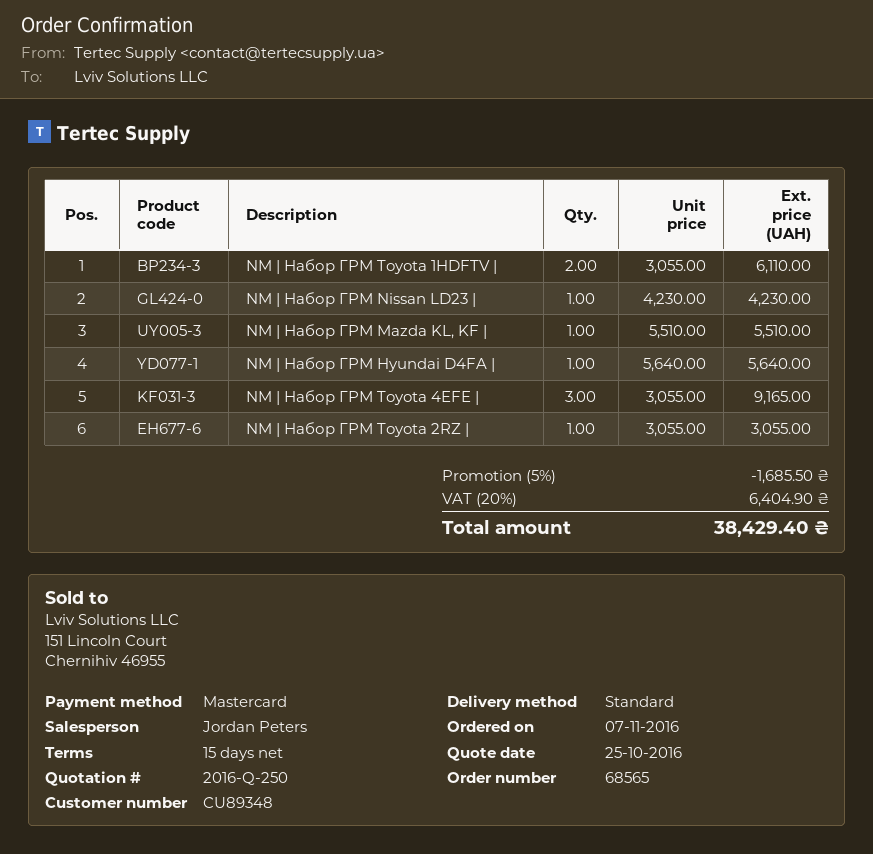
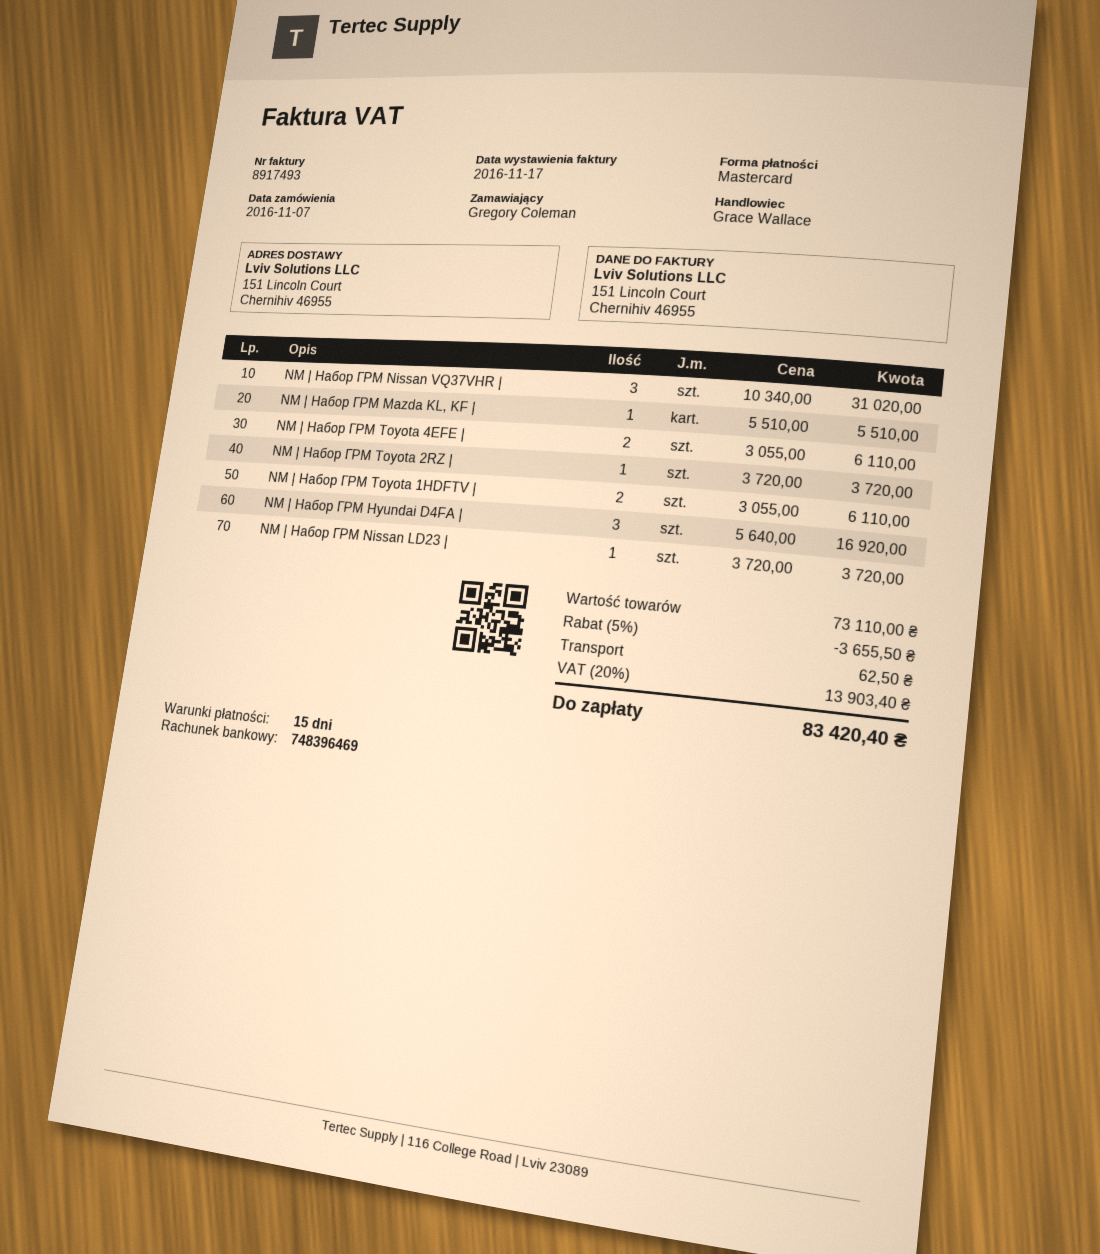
sales rep: Jordan Peters -> Grace Wallace
NM | Набор ГРМ Nissan LD23 |: 1 x 4230.00 = 4230.00 -> 1 x 3720.00 = 3720.00
NM | Набор ГРМ Hyundai D4FA |: 1 x 5640.00 = 5640.00 -> 3 x 5640.00 = 16920.00
NM | Набор ГРМ Toyota 4EFE |: 3 x 3055.00 = 9165.00 -> 2 x 3055.00 = 6110.00
NM | Набор ГРМ Toyota 2RZ |: 1 x 3055.00 = 3055.00 -> 1 x 3720.00 = 3720.00
NM | Набор ГРМ Nissan VQ37VHR |: none -> 3 x 10340.00 = 31020.00
discount: 5% = 1685.50 -> 5% = 3655.50
shipping: none -> 62.50
tax: 20% = 6404.90 -> 20% = 13903.40
total: 38429.40 -> 83420.40

